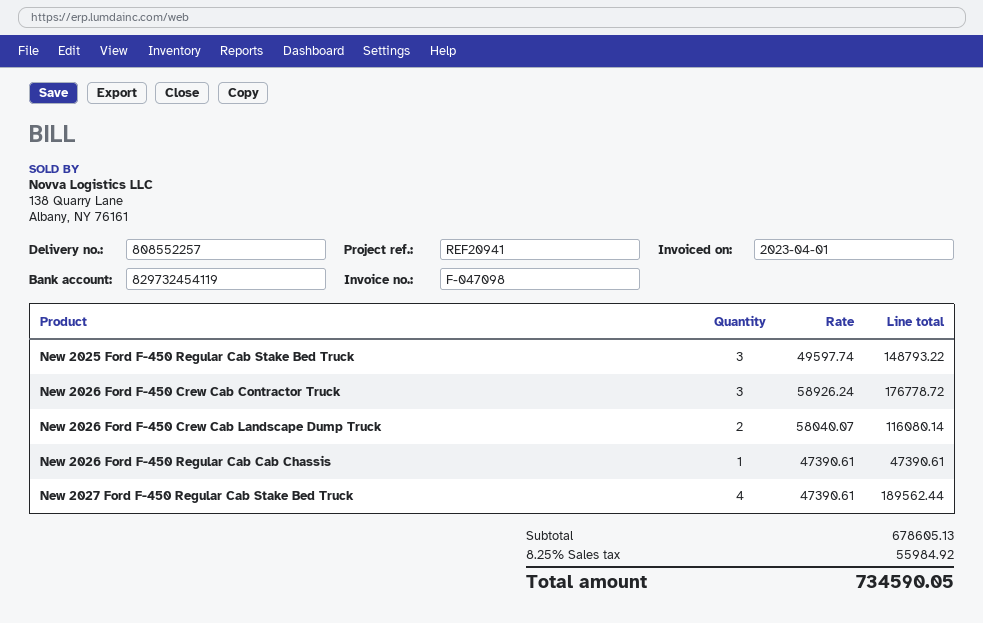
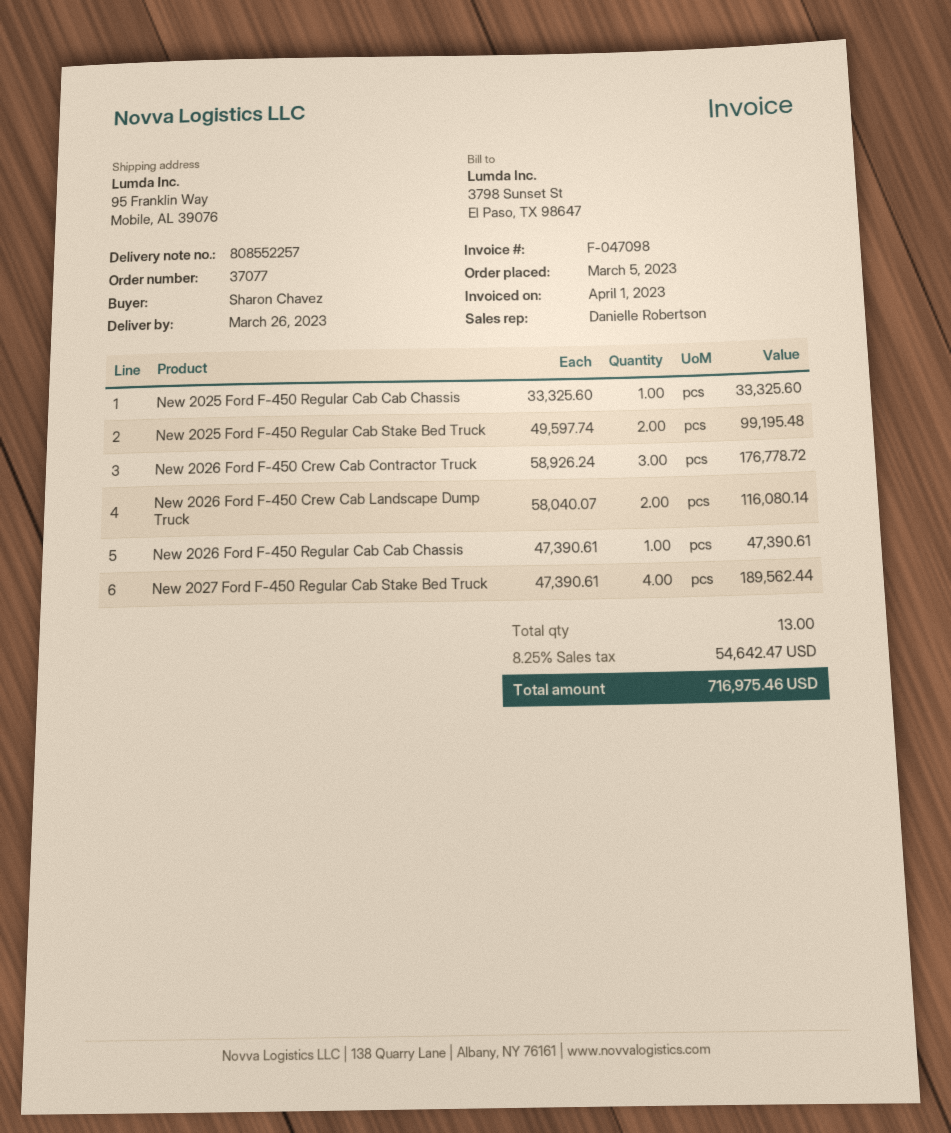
New 2025 Ford F-450 Regular Cab Stake Bed Truck: 3 x 49597.74 = 148793.22 -> 2 x 49597.74 = 99195.48
New 2025 Ford F-450 Regular Cab Cab Chassis: none -> 1 x 33325.60 = 33325.60
tax: 8.25% = 55984.92 -> 8.25% = 54642.47
total: 734590.05 -> 716975.46

